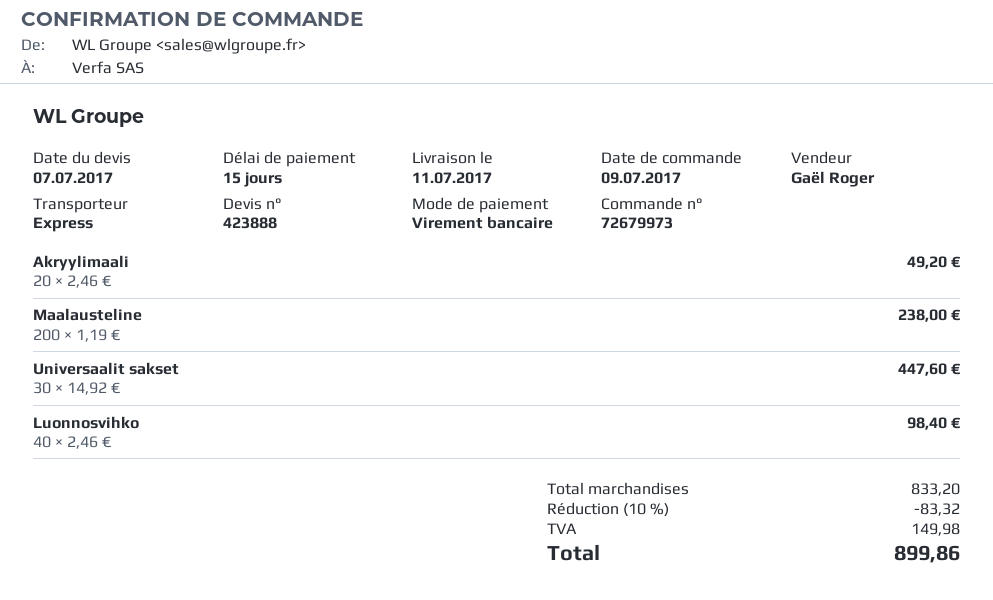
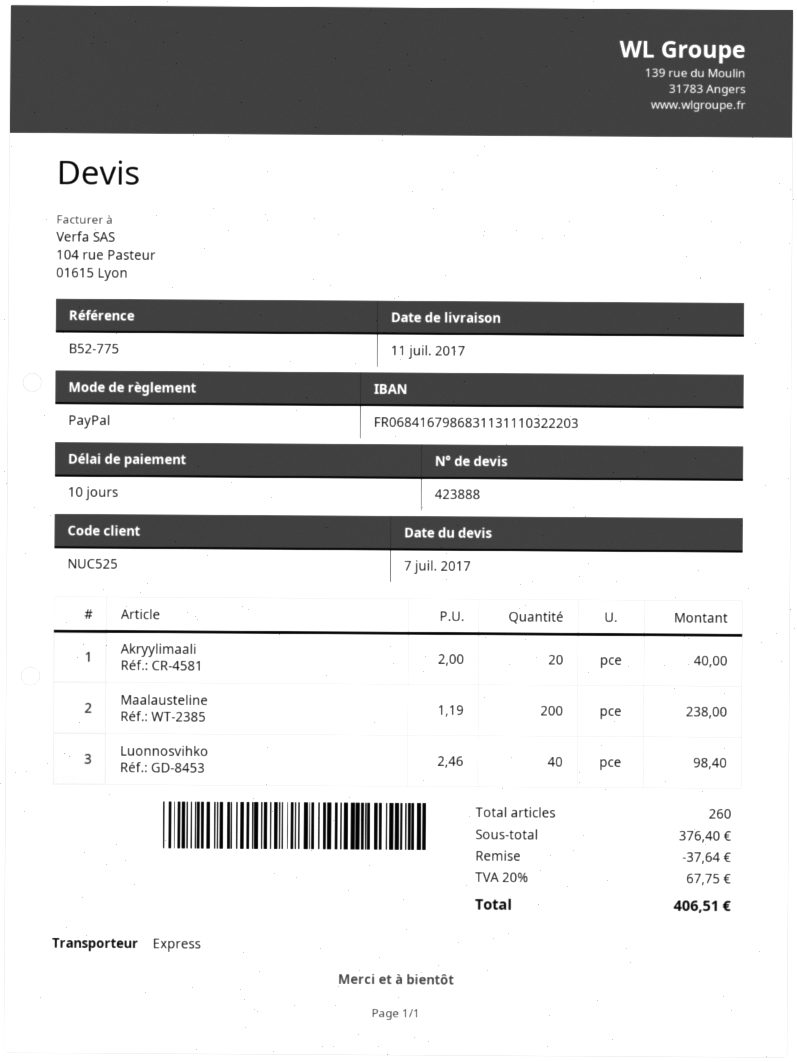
payment terms: 15 days -> 10 days
payment method: bank transfer -> PayPal
Akryylimaali: 20 x 2.46 = 49.20 -> 20 x 2.00 = 40.00
Universaalit sakset: 30 x 14.92 = 447.60 -> none
subtotal: 833.20 -> 376.40
discount: 83.32 -> 37.64
tax: 149.98 -> 67.75
total: 899.86 -> 406.51

